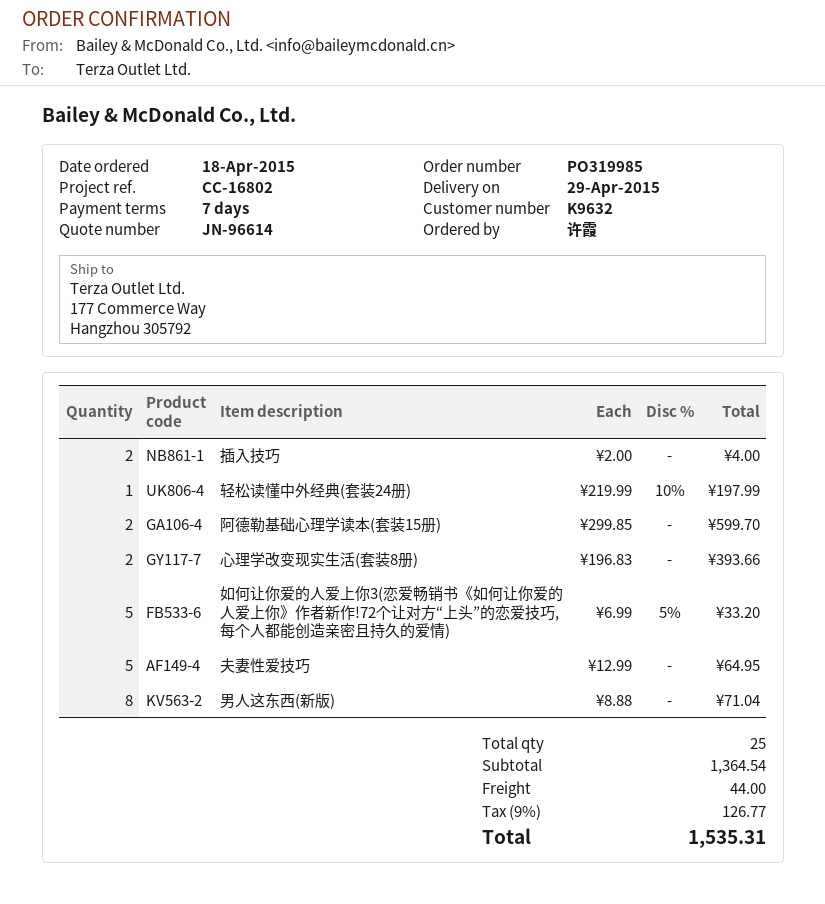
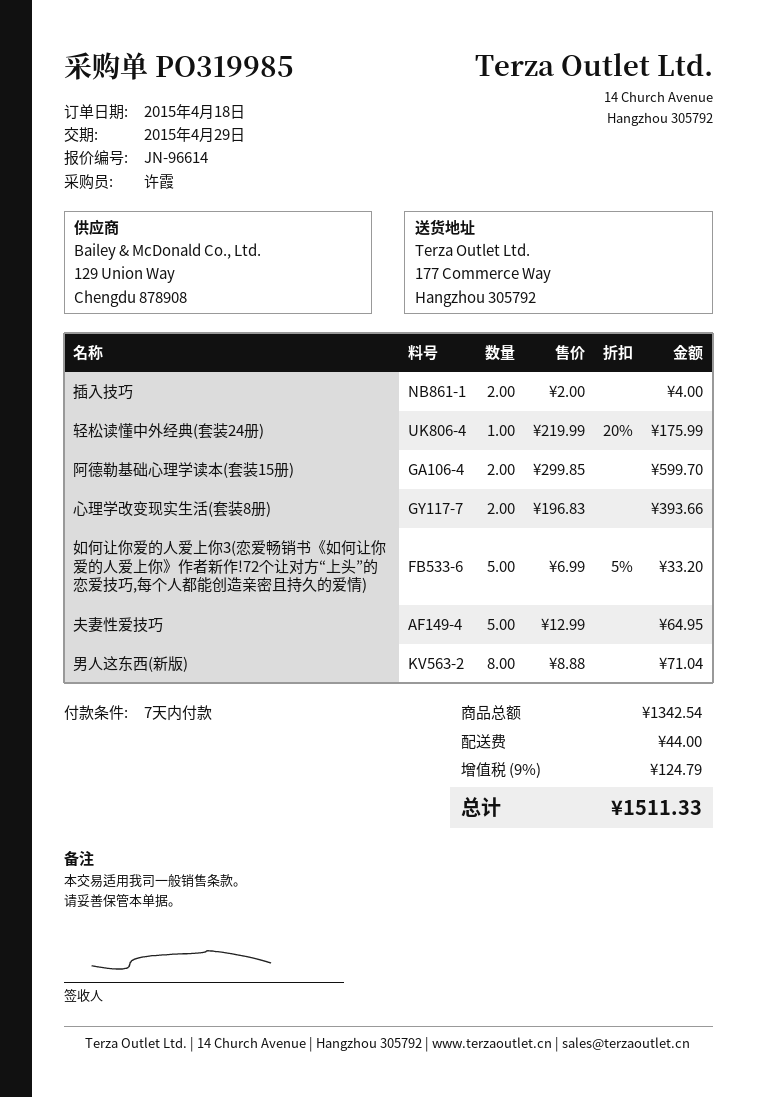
轻松读懂中外经典(套装24册): 1 x 219.99 - 10% = 197.99 -> 1 x 219.99 - 20% = 175.99
subtotal: 1364.54 -> 1342.54
tax: 9% = 126.77 -> 9% = 124.79
total: 1535.31 -> 1511.33

